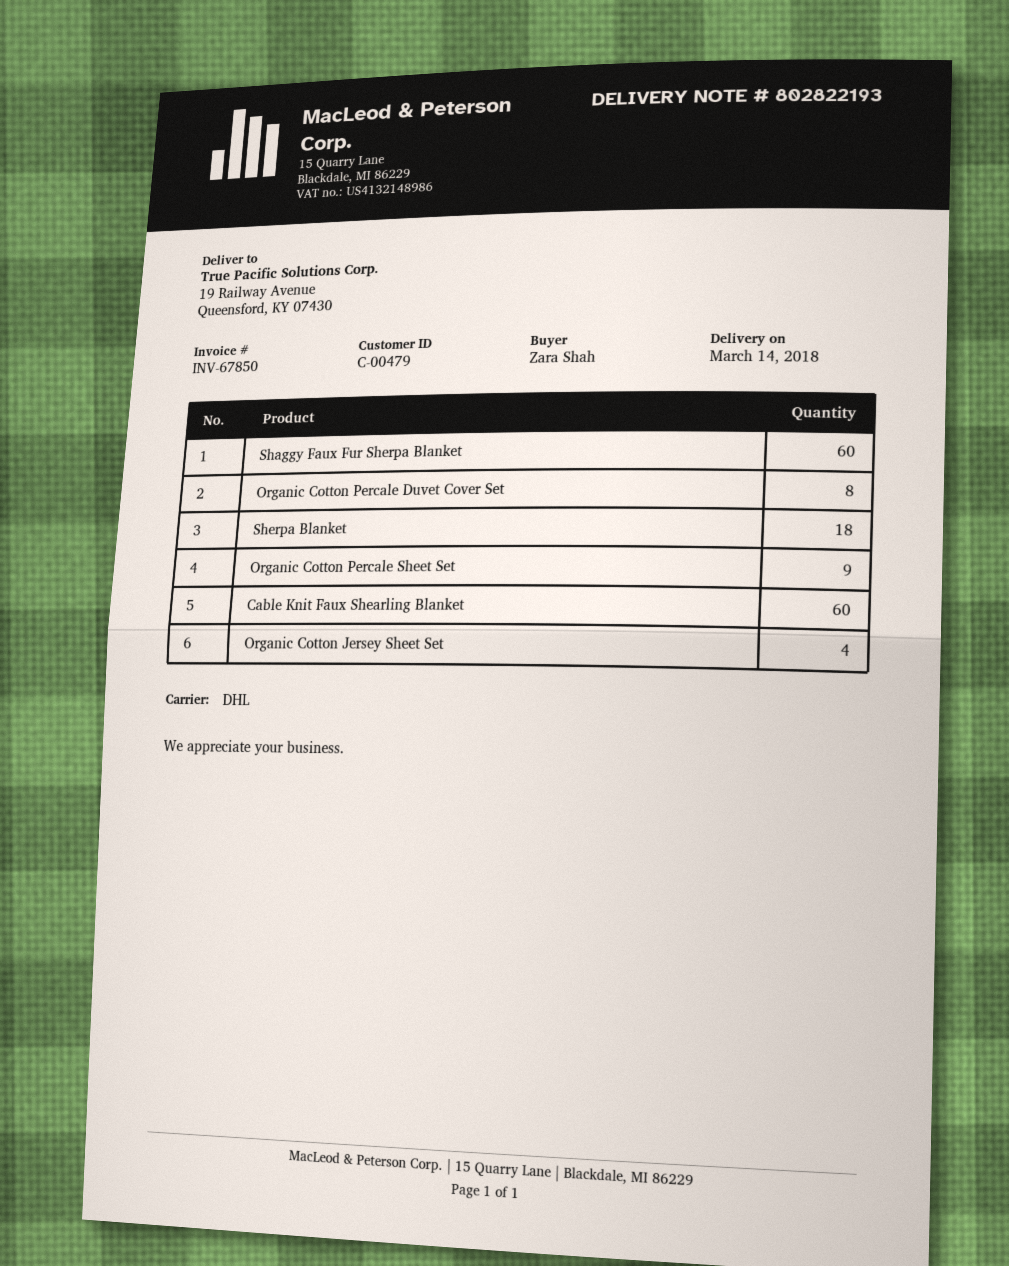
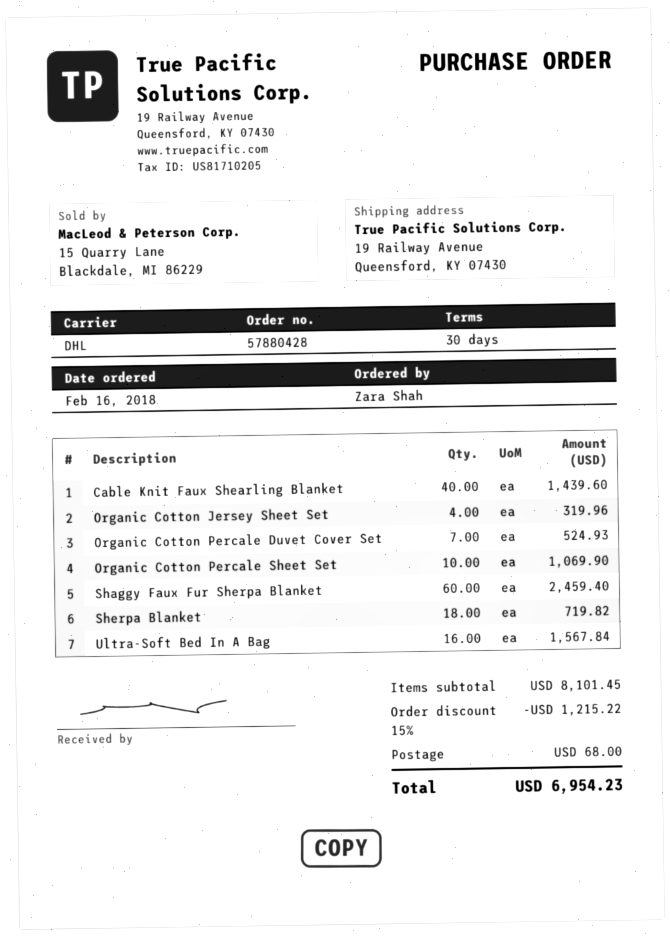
Organic Cotton Percale Duvet Cover Set: 8 -> 7
Organic Cotton Percale Sheet Set: 9 -> 10
Cable Knit Faux Shearling Blanket: 60 -> 40
Ultra-Soft Bed In A Bag: none -> 16

